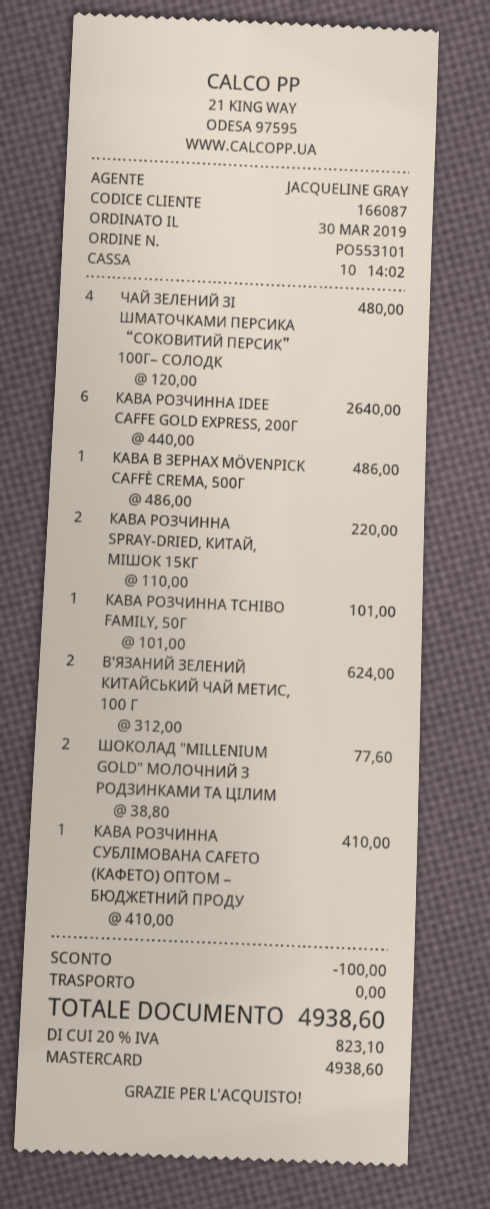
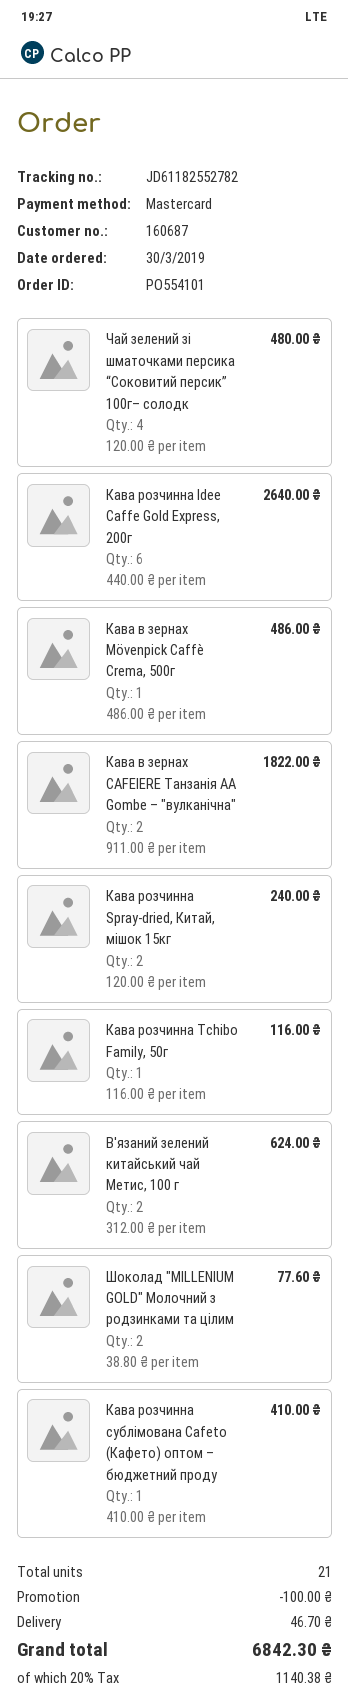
order number: PO553101 -> PO554101
customer number: 166087 -> 160687
КАВА РОЗЧИННА SPRAY-DRIED, КИТАЙ, МІШОК 15КГ: 2 x 110.00 = 220.00 -> 2 x 120.00 = 240.00
КАВА РОЗЧИННА TCHIBO FAMILY, 50Г: 1 x 101.00 = 101.00 -> 1 x 116.00 = 116.00
Кава в зернах CAFEIERE Танзанія АА Gombe – "вулканічна": none -> 2 x 911.00 = 1822.00
shipping: 0.00 -> 46.70
tax: 20% = 823.10 -> 20% = 1140.38
total: 4938.60 -> 6842.30

